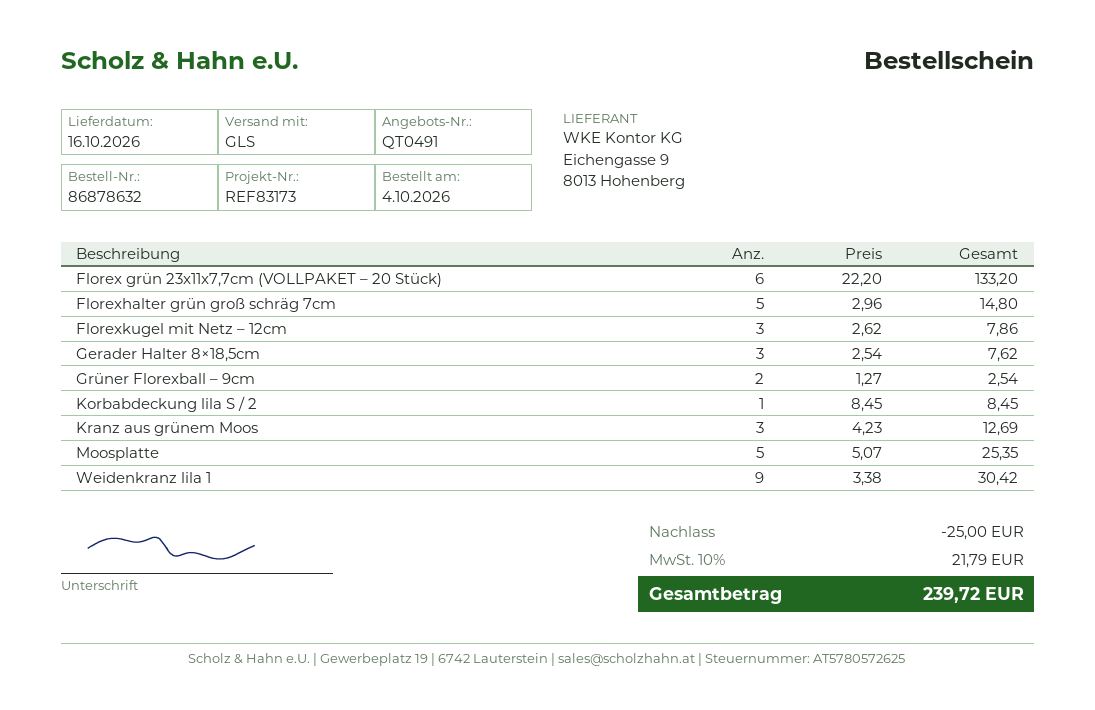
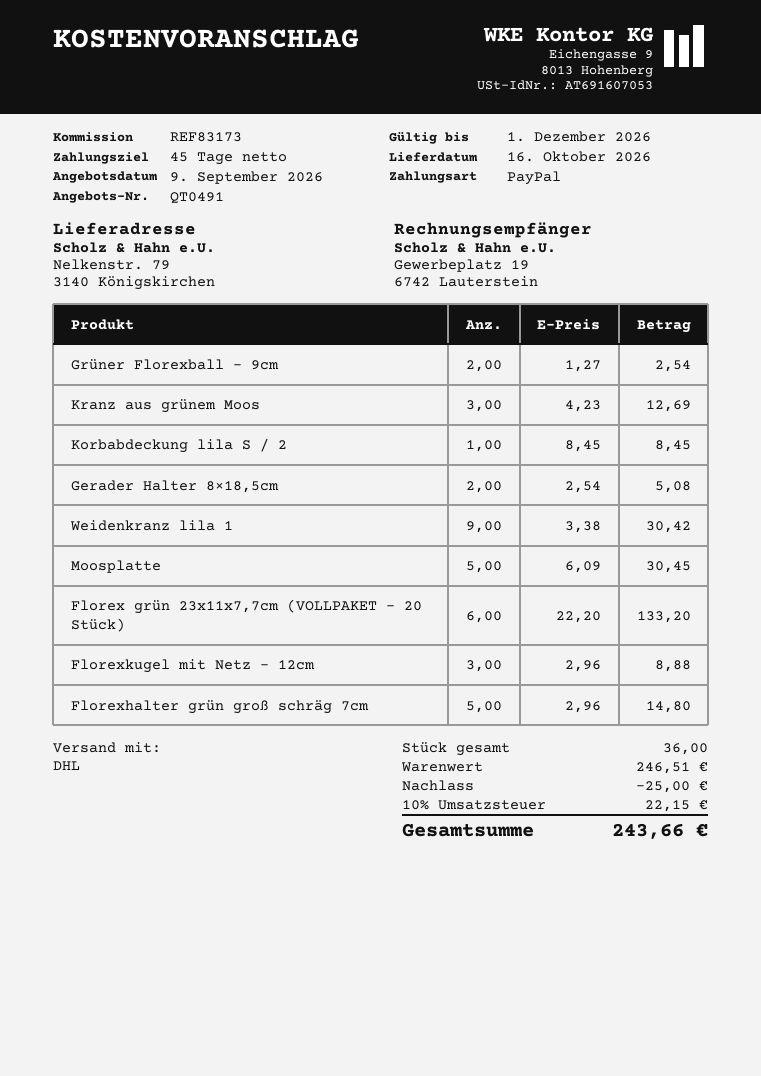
shipping method: GLS -> DHL
Florexkugel mit Netz – 12cm: 3 x 2.62 = 7.86 -> 3 x 2.96 = 8.88
Gerader Halter 8×18,5cm: 3 x 2.54 = 7.62 -> 2 x 2.54 = 5.08
Moosplatte: 5 x 5.07 = 25.35 -> 5 x 6.09 = 30.45
tax: 10% = 21.79 -> 10% = 22.15
total: 239.72 -> 243.66

